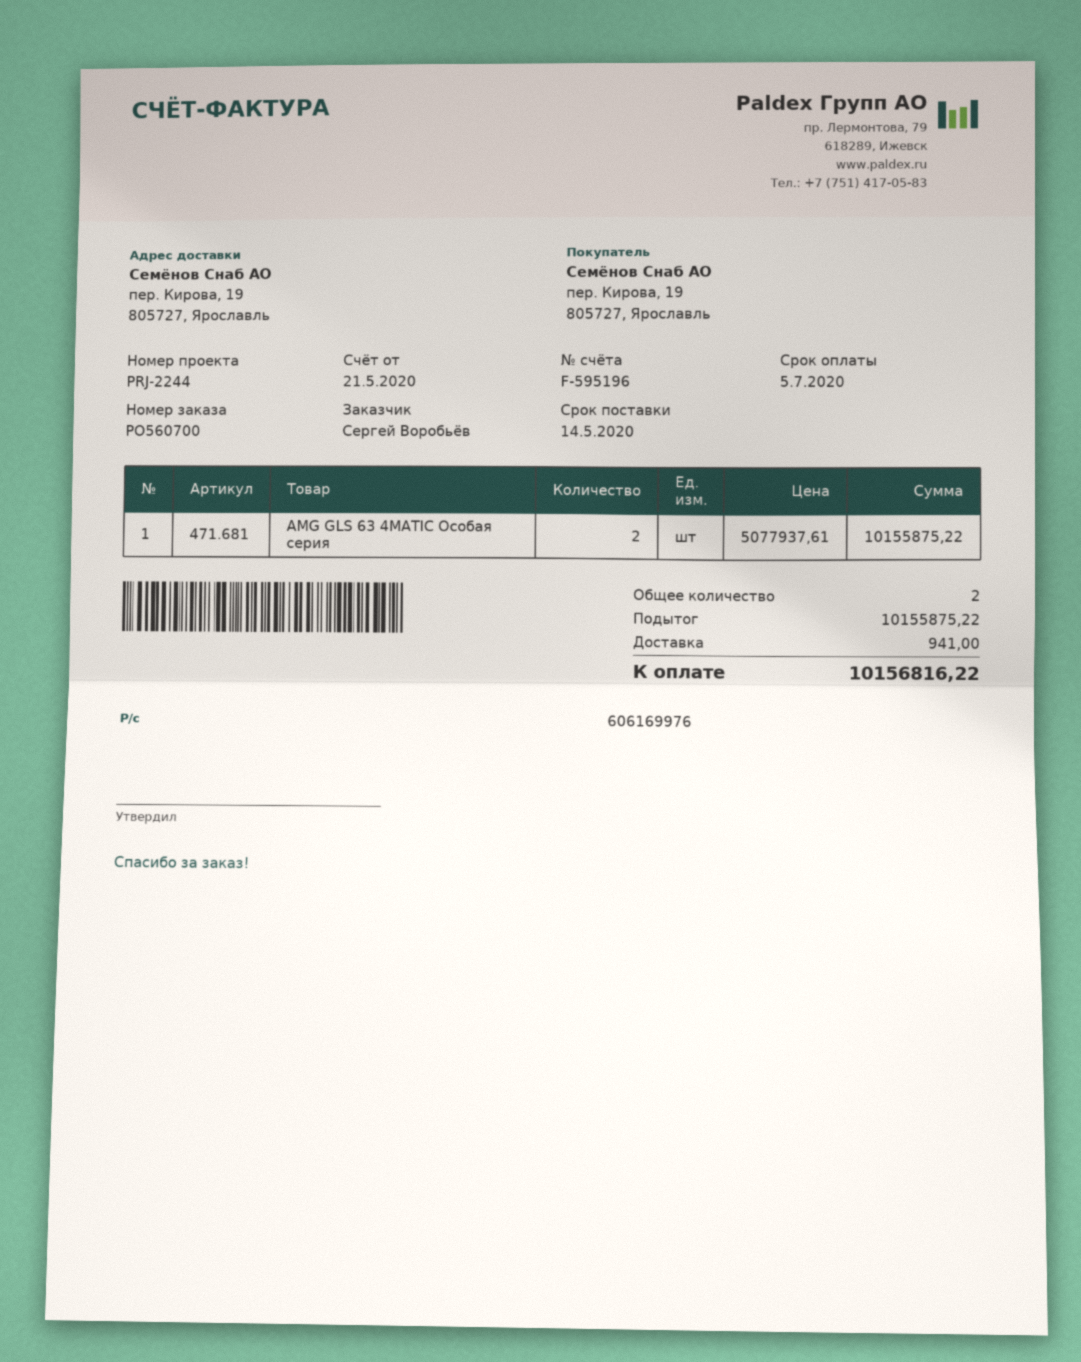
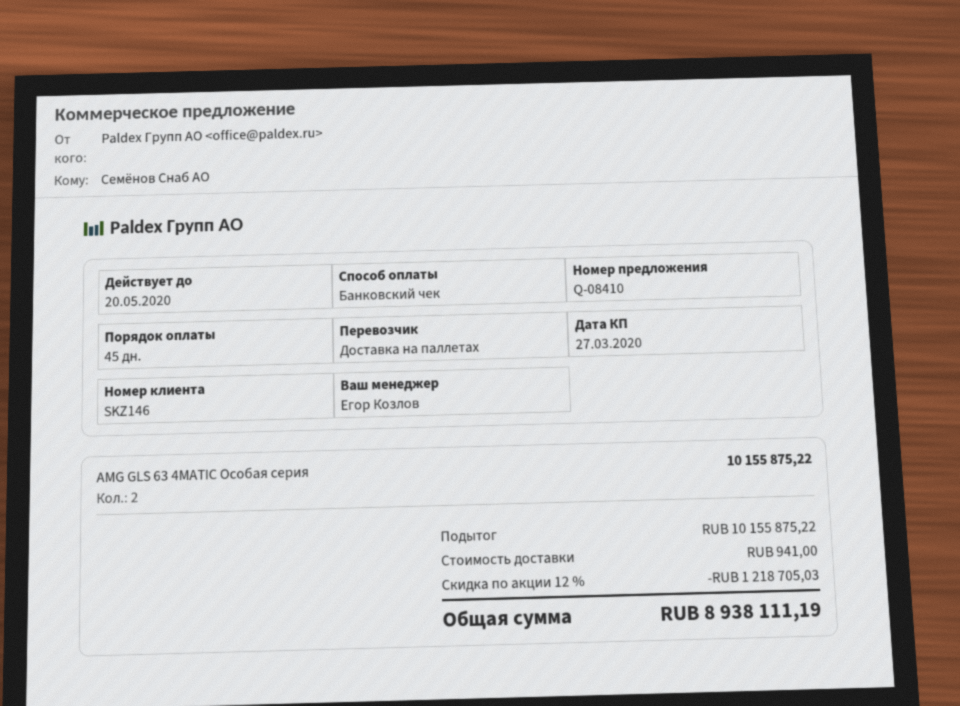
discount: none -> 12% = 1218705.03
total: 10156816.22 -> 8938111.19

